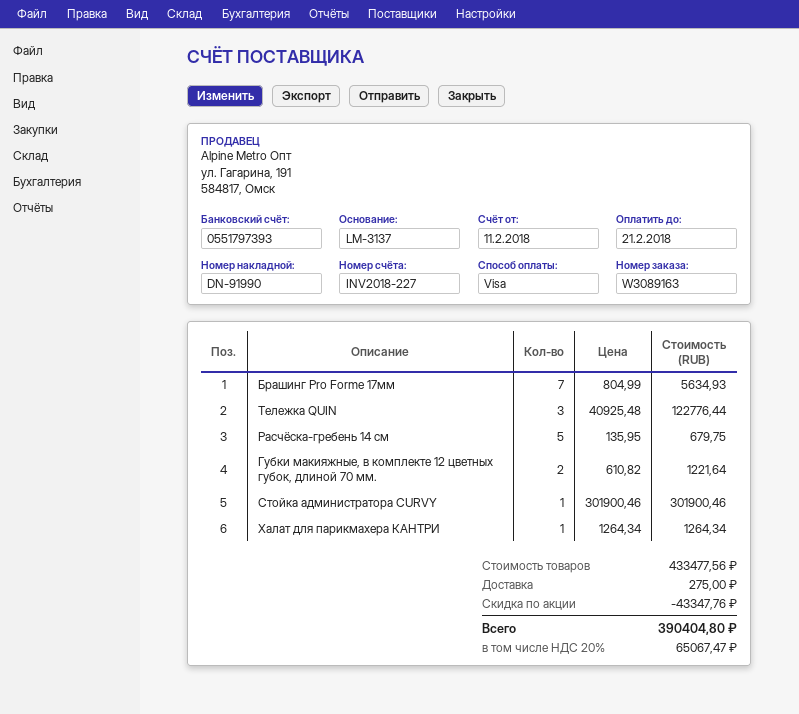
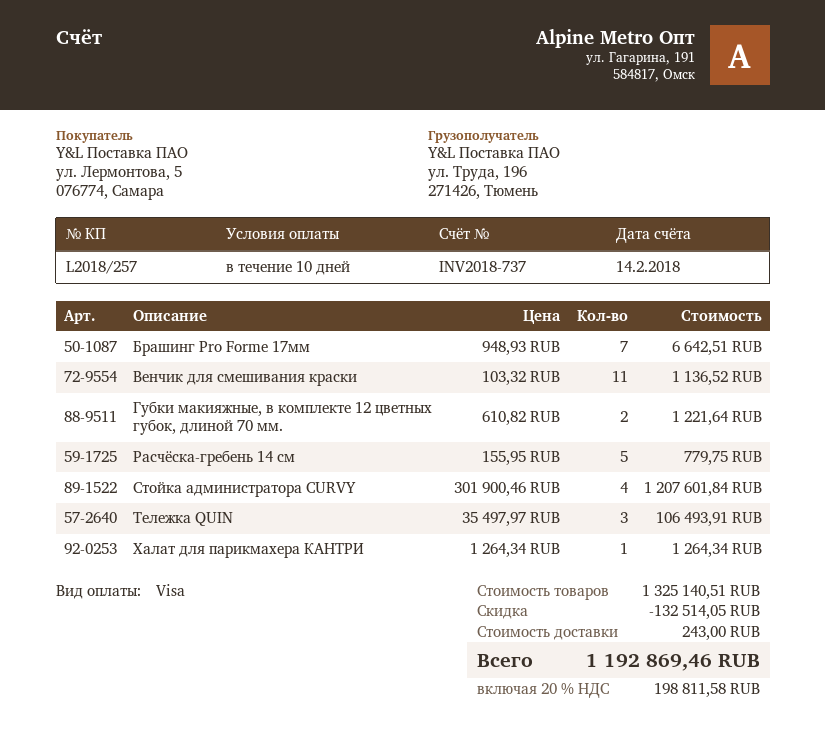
invoice number: INV2018-227 -> INV2018-737
invoice date: 2018-02-11 -> 2018-02-14
Брашинг Pro Forme 17мм: 7 x 804.99 = 5634.93 -> 7 x 948.93 = 6642.51
Тележка QUIN: 3 x 40925.48 = 122776.44 -> 3 x 35497.97 = 106493.91
Расчёска-гребень 14 см: 5 x 135.95 = 679.75 -> 5 x 155.95 = 779.75
Стойка администратора CURVY: 1 x 301900.46 = 301900.46 -> 4 x 301900.46 = 1207601.84
Венчик для смешивания краски: none -> 11 x 103.32 = 1136.52
subtotal: 433477.56 -> 1325140.51
discount: 43347.76 -> 132514.05
shipping: 275.00 -> 243.00
tax: 20% = 65067.47 -> 20% = 198811.58
total: 390404.80 -> 1192869.46

